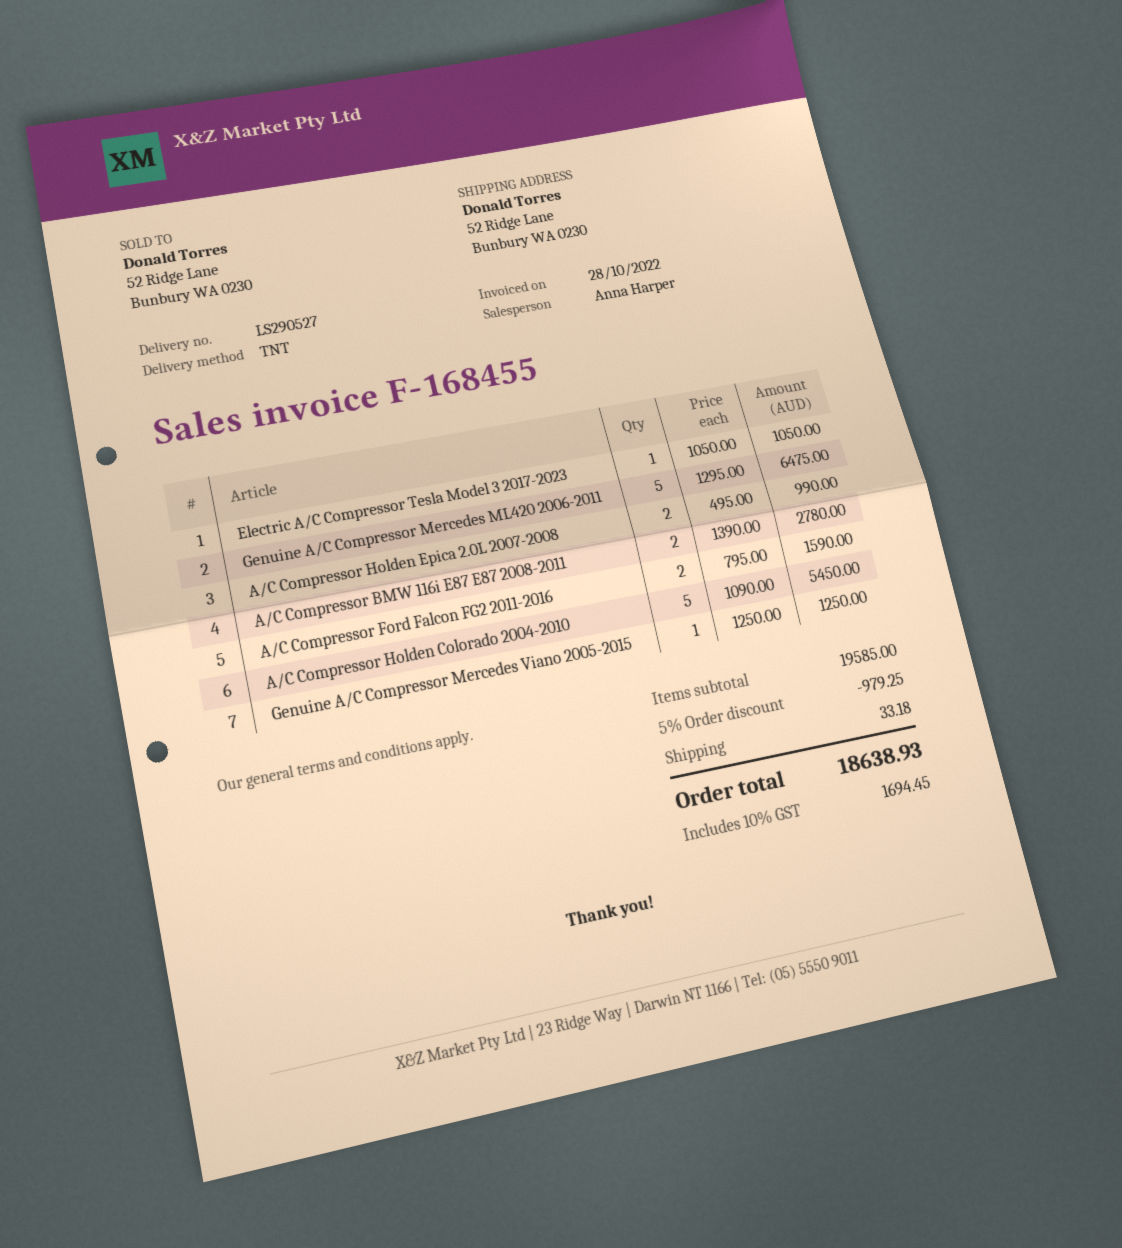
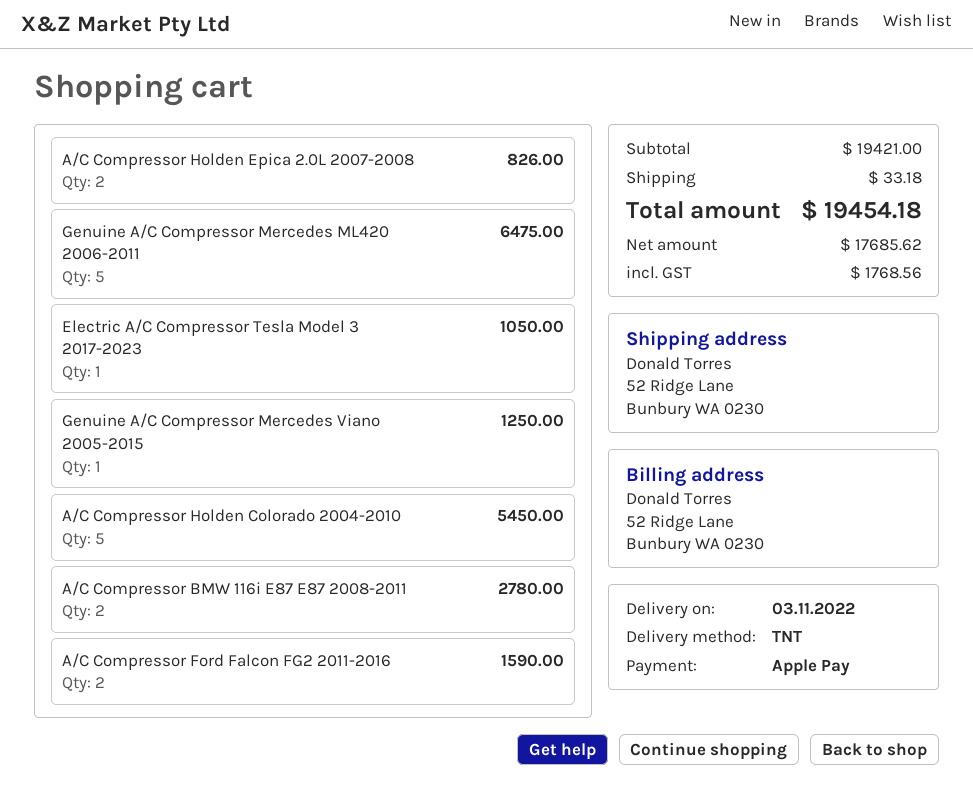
A/C Compressor Holden Epica 2.0L 2007-2008: 2 for 990.00 -> 2 for 826.00
subtotal: 19585.00 -> 19421.00
discount: 5% = 979.25 -> none
tax: 1694.45 -> 1768.56
total: 18638.93 -> 19454.18

